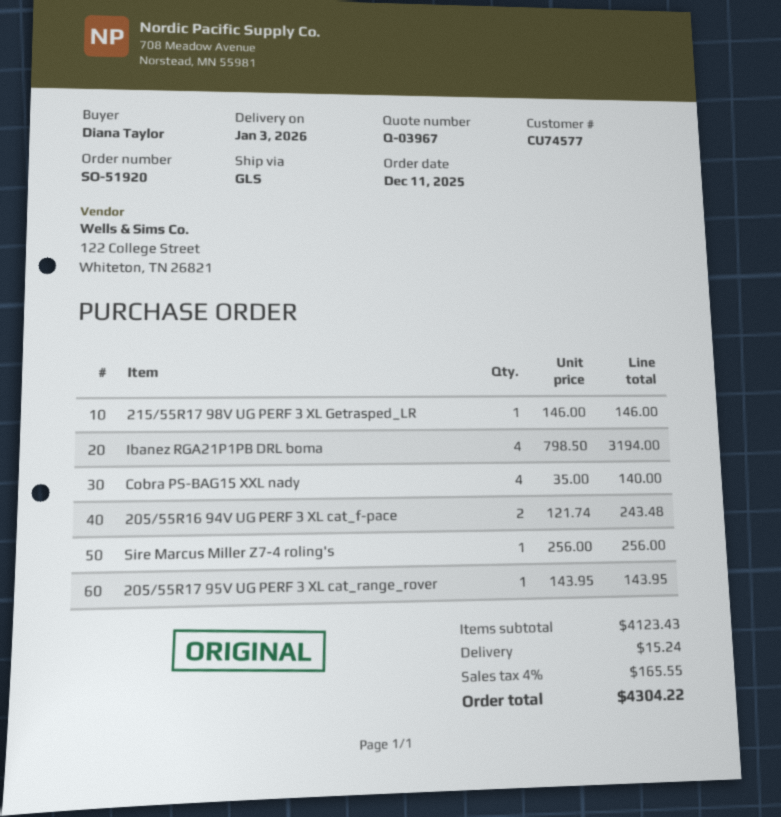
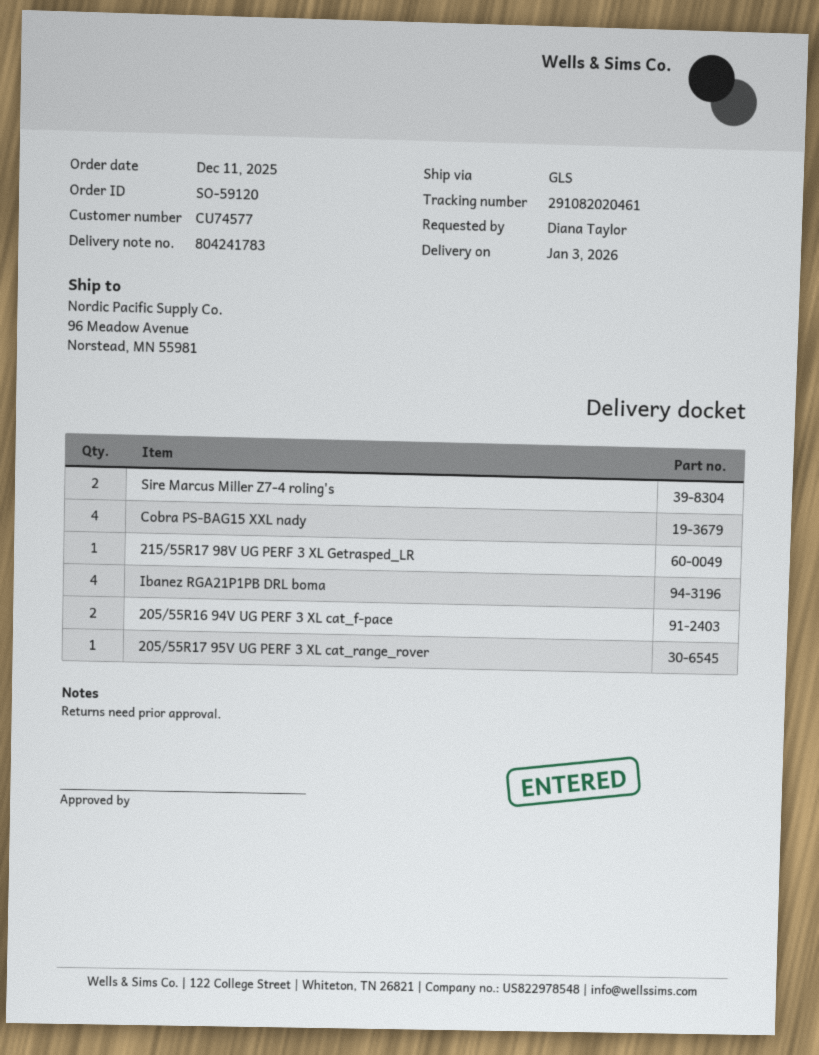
order number: SO-51920 -> SO-59120
Sire Marcus Miller Z7-4 roling's: 1 -> 2

